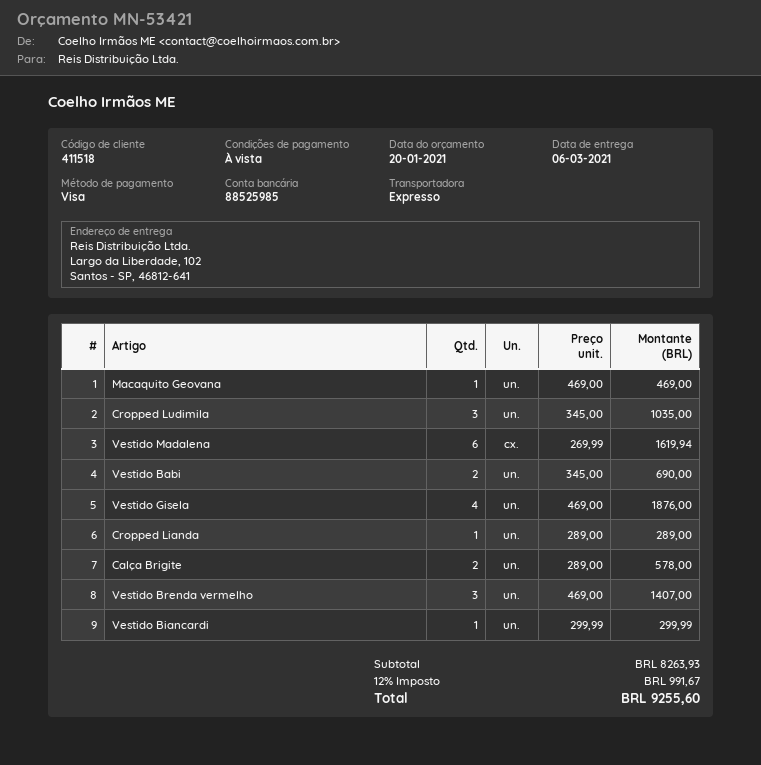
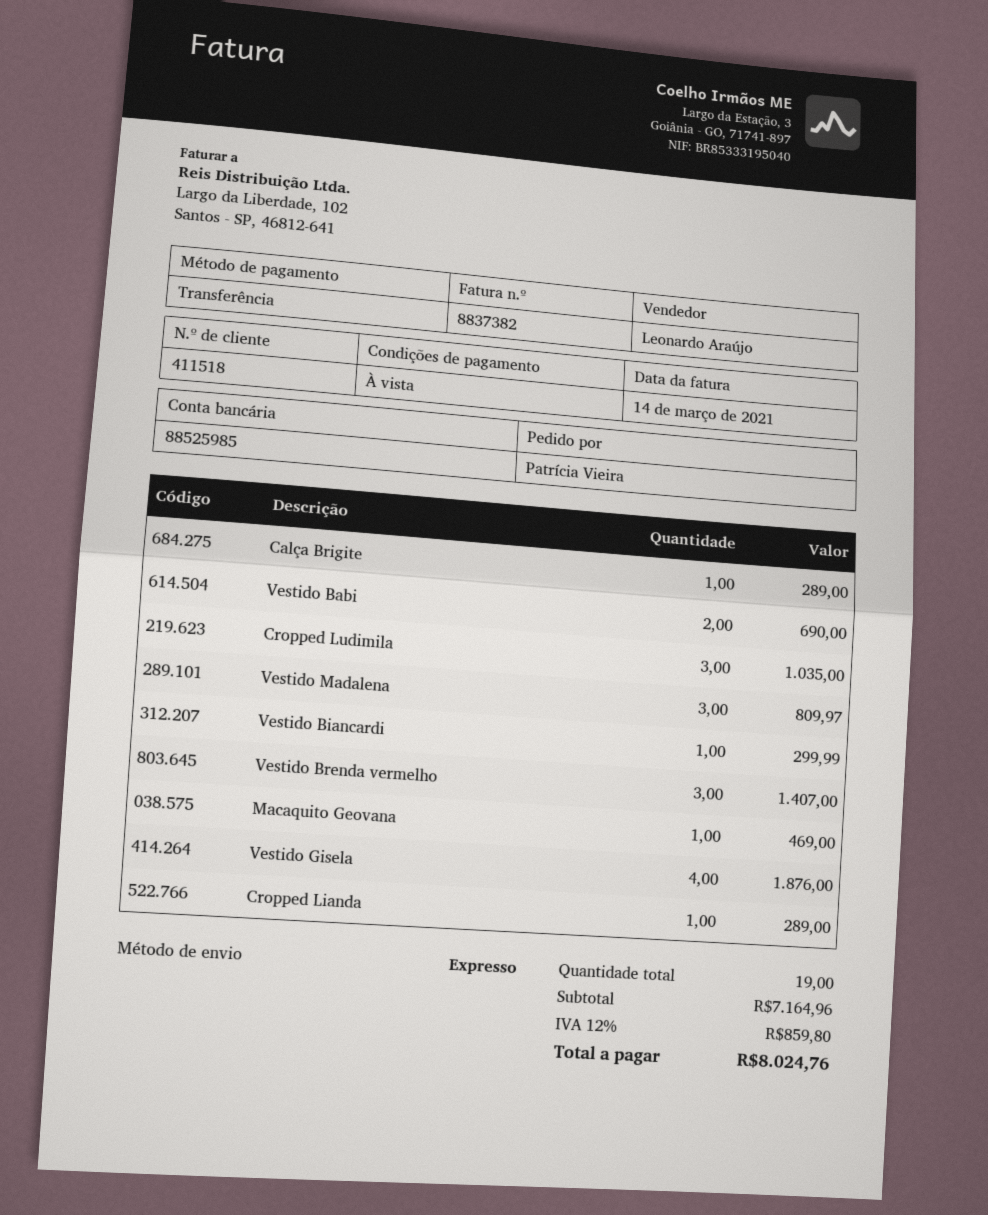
payment method: Visa -> bank transfer
Vestido Madalena: 6 for 1619.94 -> 3 for 809.97
Calça Brigite: 2 for 578.00 -> 1 for 289.00
subtotal: 8263.93 -> 7164.96
tax: 12% = 991.67 -> 12% = 859.80
total: 9255.60 -> 8024.76

